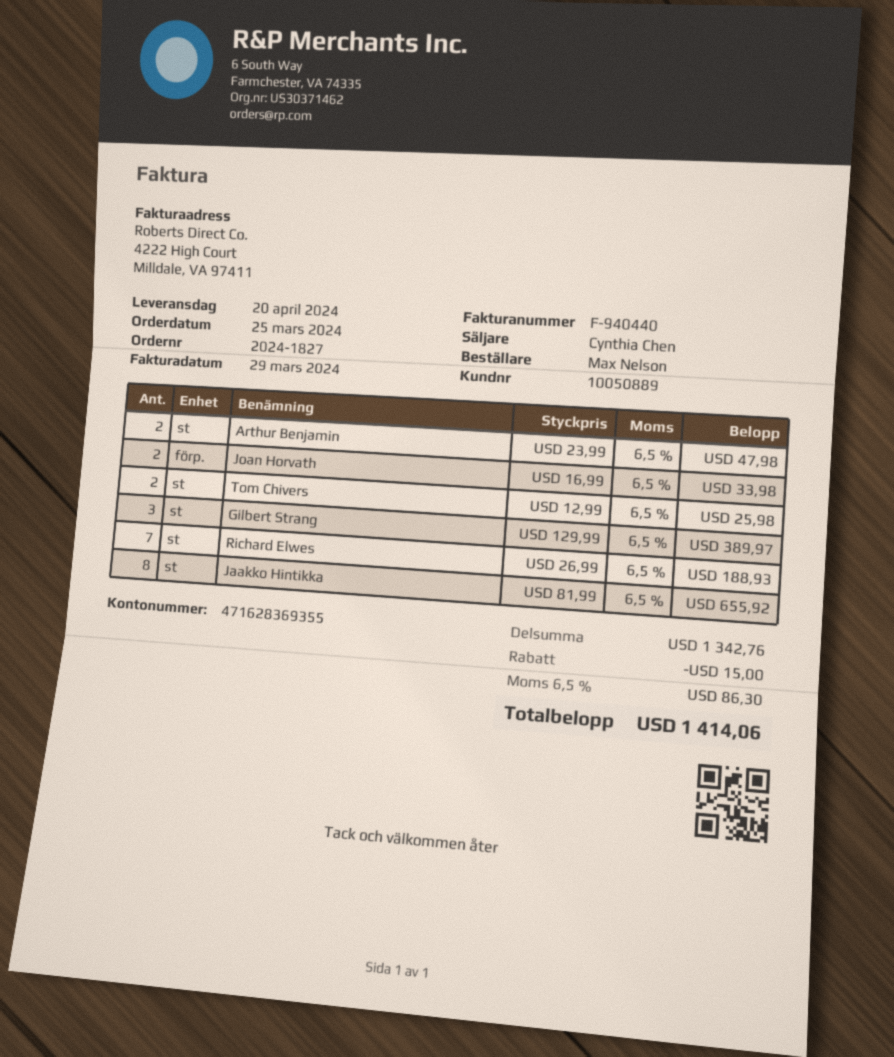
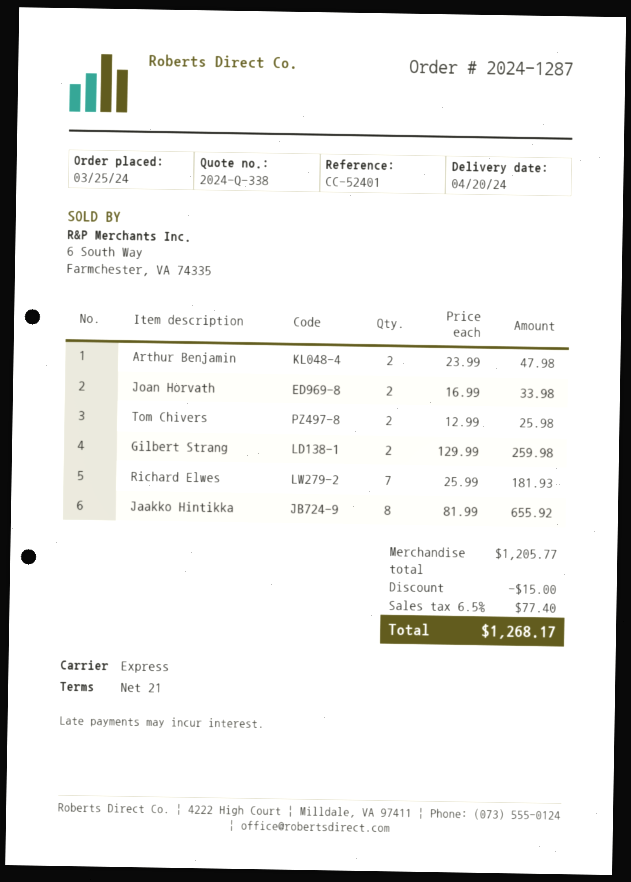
order number: 2024-1827 -> 2024-1287
Gilbert Strang: 3 x 129.99 = 389.97 -> 2 x 129.99 = 259.98
Richard Elwes: 7 x 26.99 = 188.93 -> 7 x 25.99 = 181.93
subtotal: 1342.76 -> 1205.77
tax: 6.5% = 86.30 -> 6.5% = 77.40
total: 1414.06 -> 1268.17

